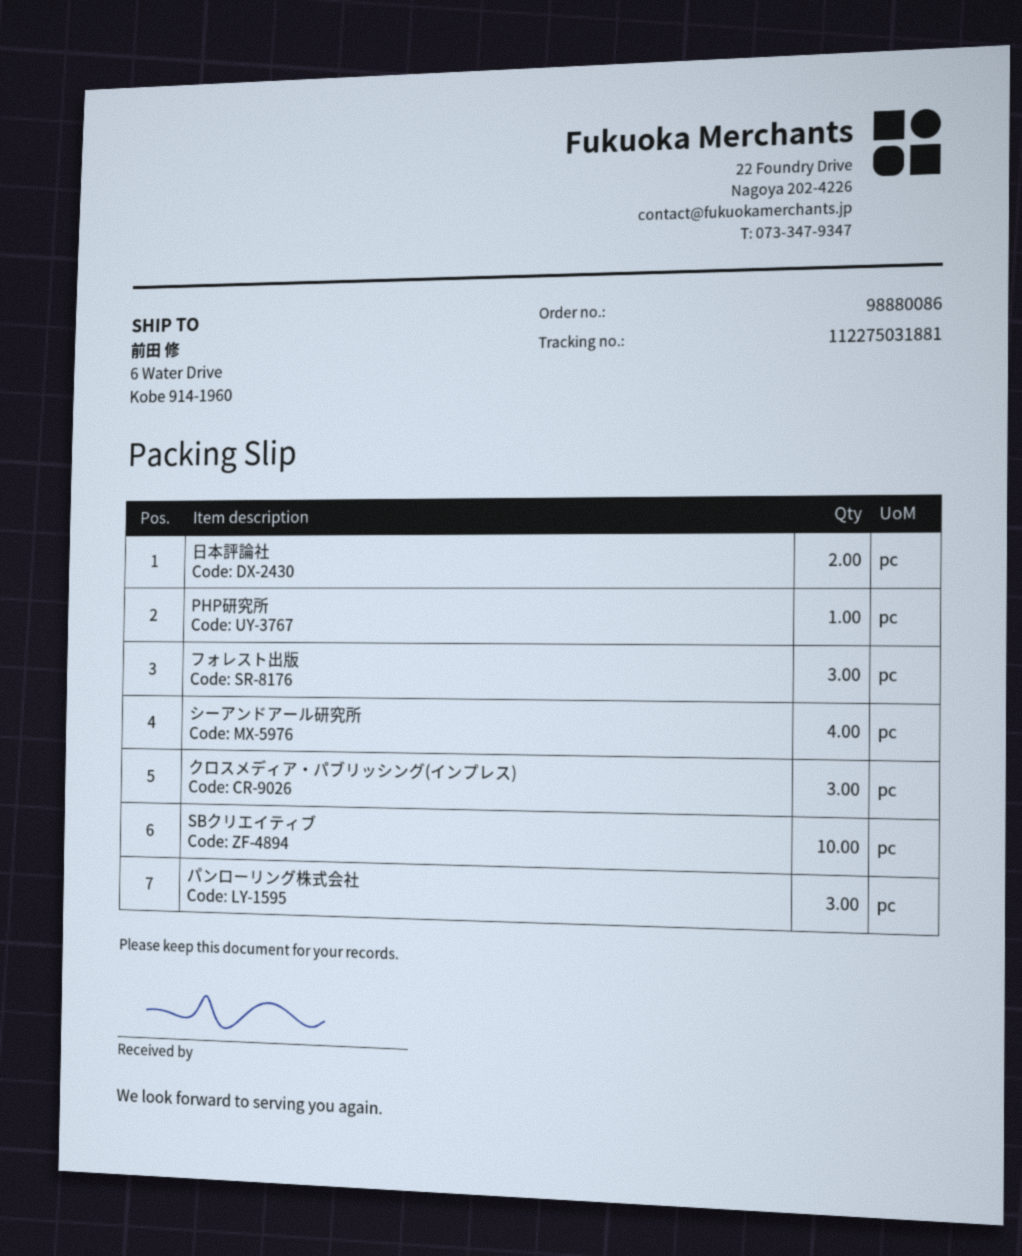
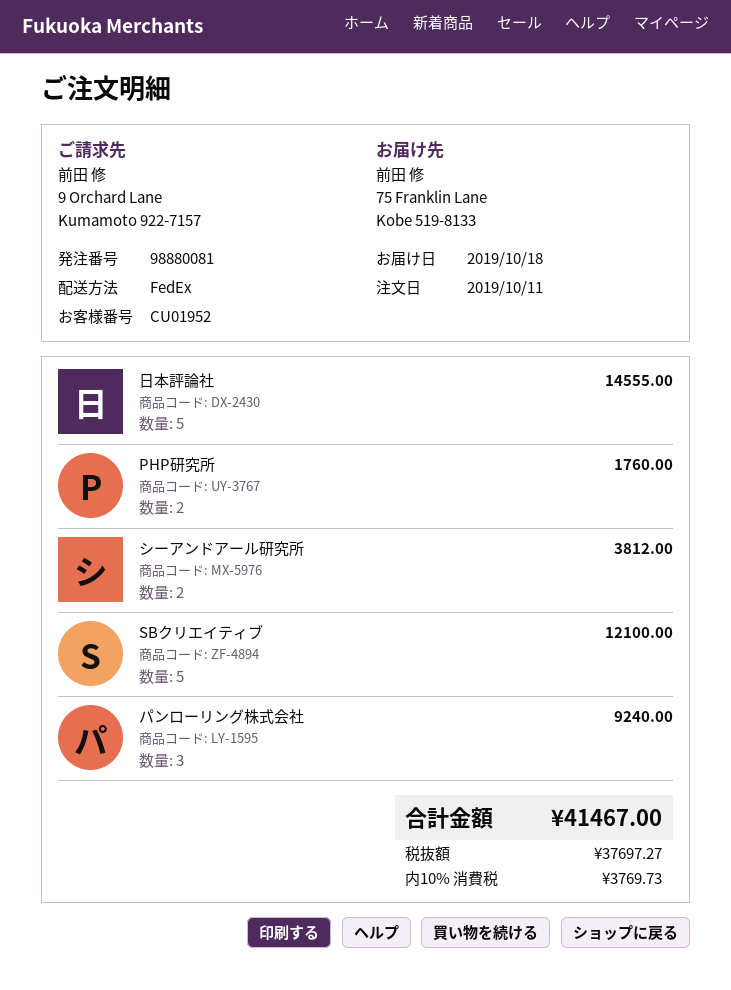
order number: 98880086 -> 98880081
ship to: 6 Water Drive, Kobe 914-1960 -> 75 Franklin Lane, Kobe 519-8133
日本評論社: 2 -> 5
PHP研究所: 1 -> 2
フォレスト出版: 3 -> none
シーアンドアール研究所: 4 -> 2
クロスメディア・パブリッシング(インプレス): 3 -> none
SBクリエイティブ: 10 -> 5

